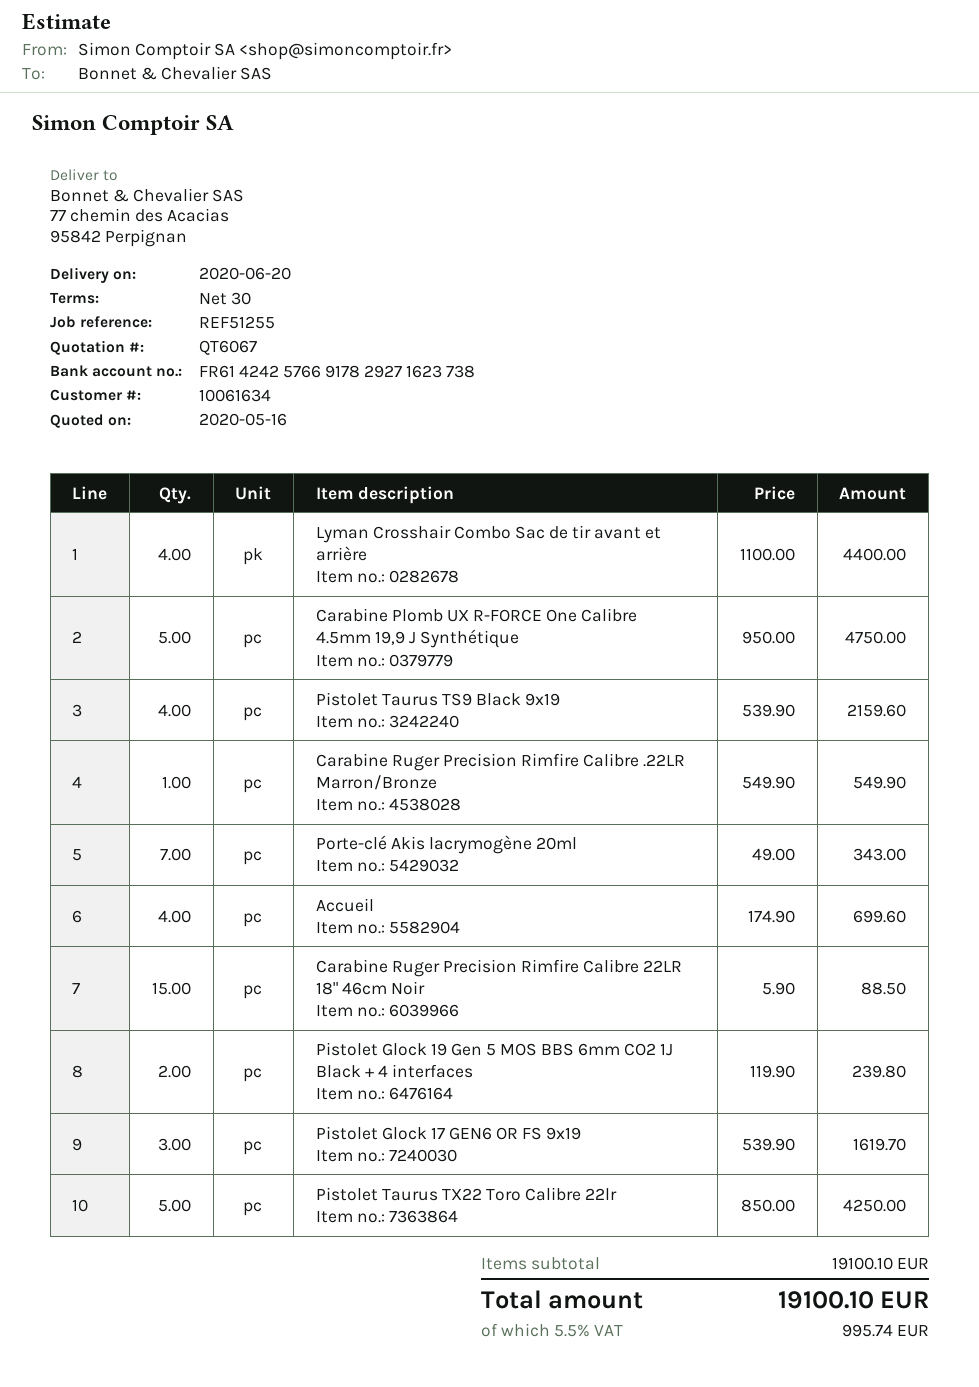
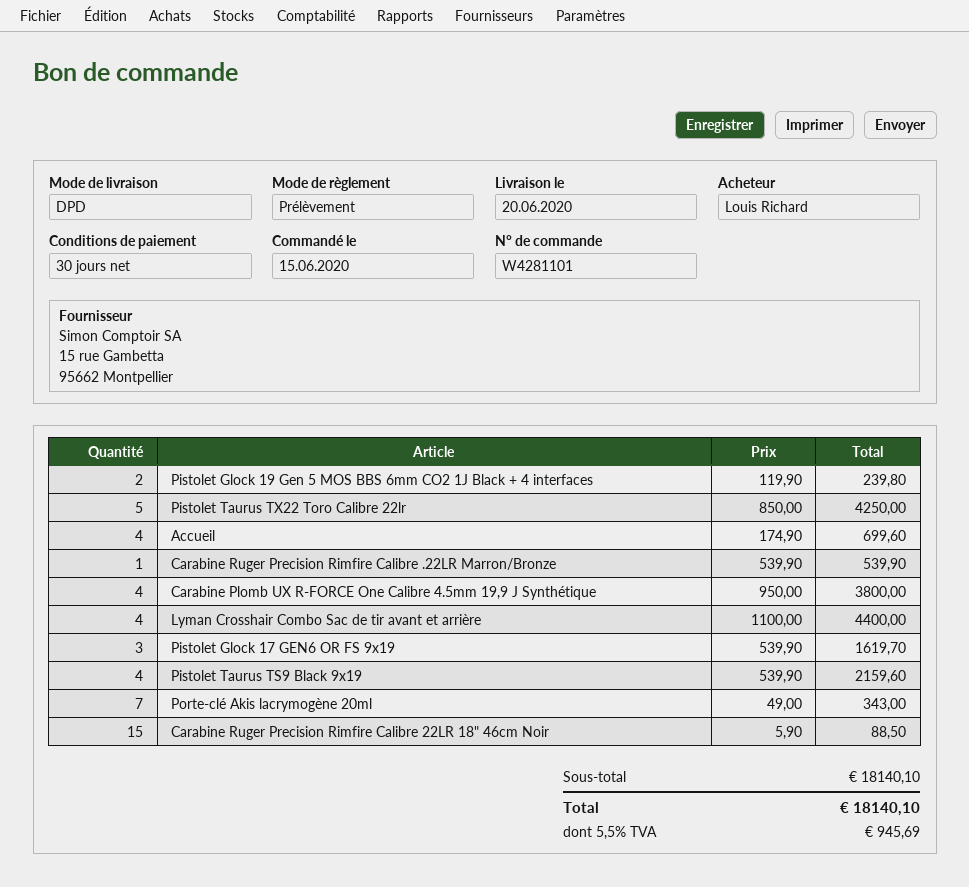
Carabine Plomb UX R-FORCE One Calibre 4.5mm 19,9 J Synthétique: 5 x 950.00 = 4750.00 -> 4 x 950.00 = 3800.00
Carabine Ruger Precision Rimfire Calibre .22LR Marron/Bronze: 1 x 549.90 = 549.90 -> 1 x 539.90 = 539.90
subtotal: 19100.10 -> 18140.10
tax: 5.5% = 995.74 -> 5.5% = 945.69
total: 19100.10 -> 18140.10

